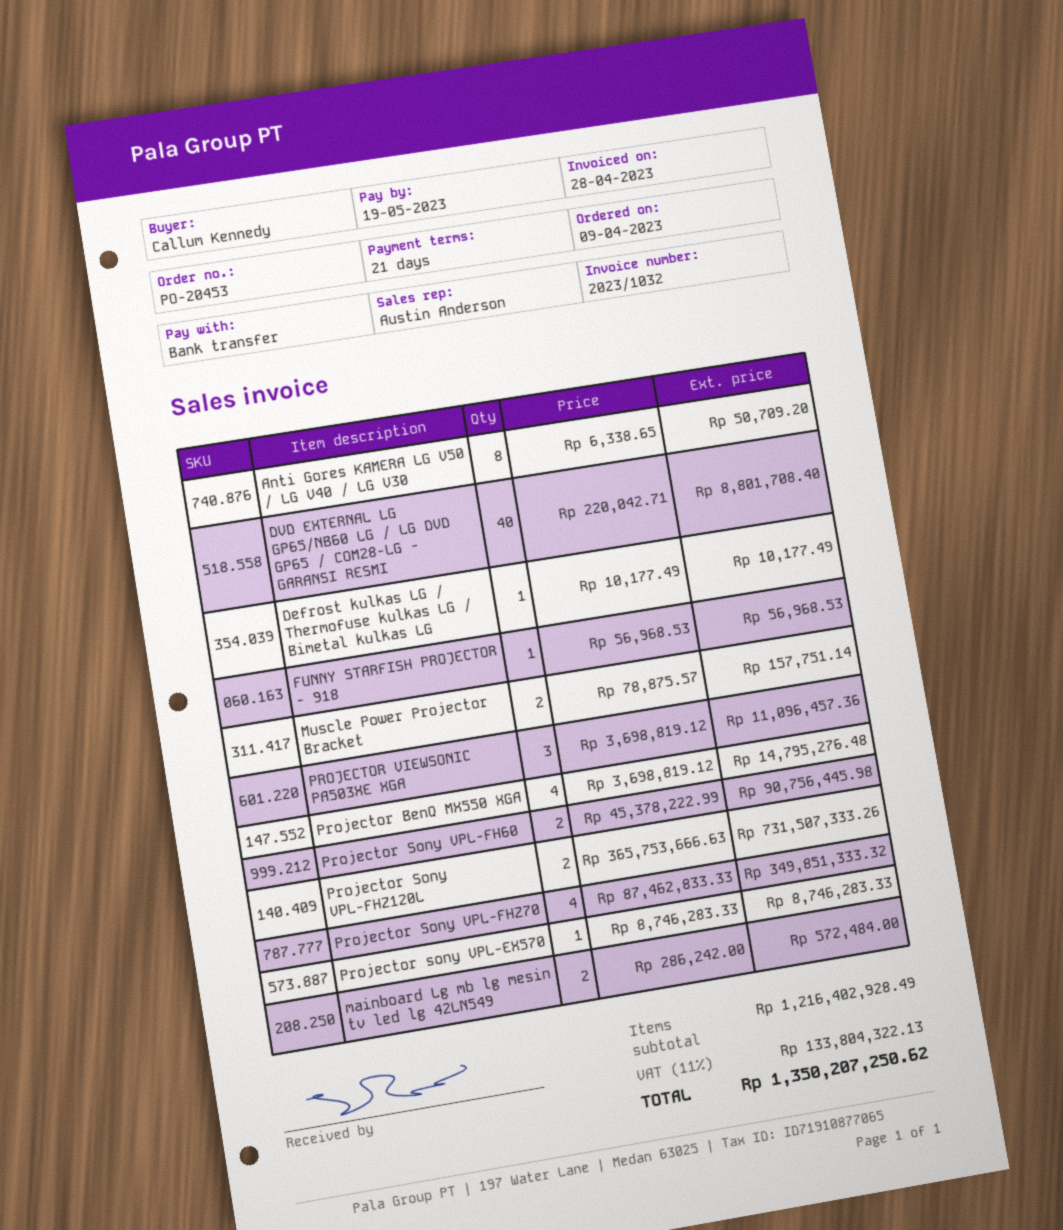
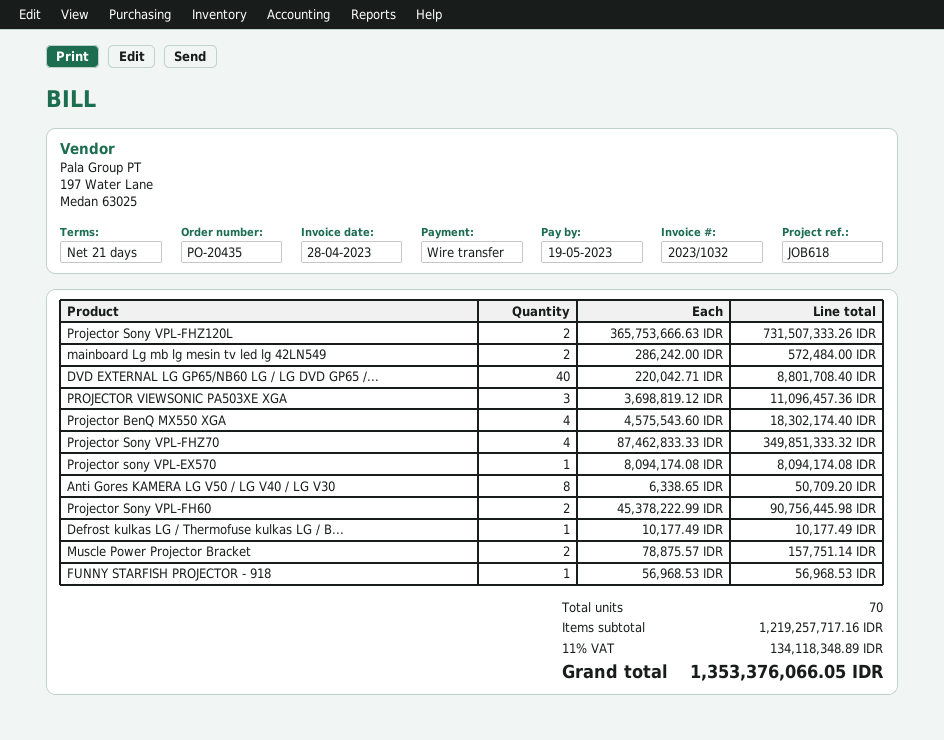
order number: PO-20453 -> PO-20435
Projector BenQ MX550 XGA: 4 x 3698819.12 = 14795276.48 -> 4 x 4575543.60 = 18302174.40
Projector sony VPL-EX570: 1 x 8746283.33 = 8746283.33 -> 1 x 8094174.08 = 8094174.08
subtotal: 1216402928.49 -> 1219257717.16
tax: 11% = 133804322.13 -> 11% = 134118348.89
total: 1350207250.62 -> 1353376066.05

